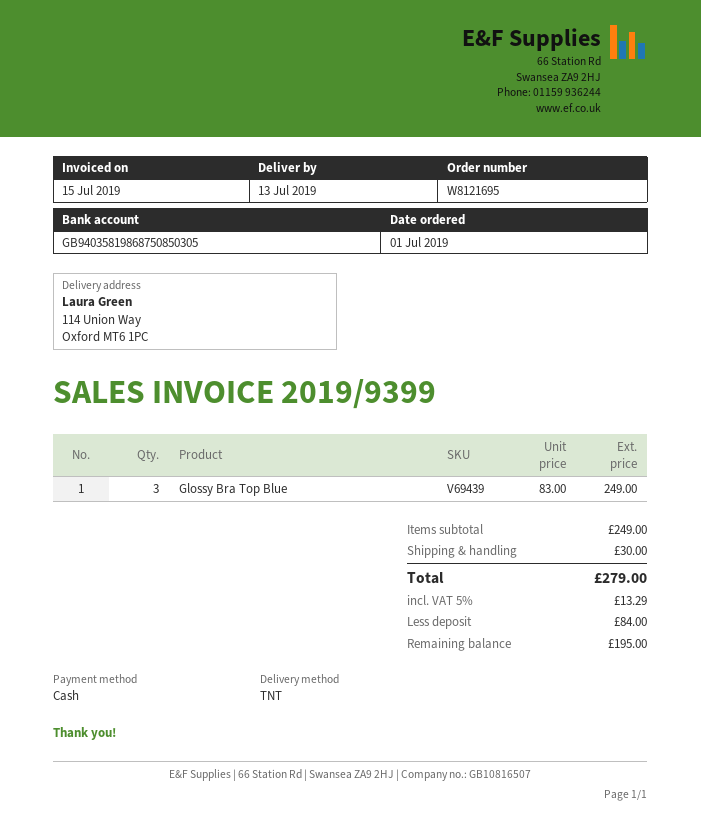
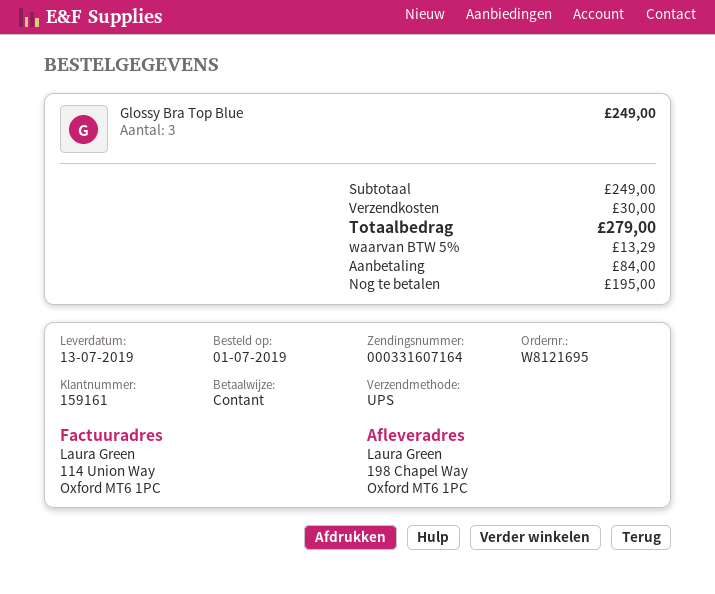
shipping method: TNT -> UPS
ship to: 114 Union Way, Oxford MT6 1PC -> 198 Chapel Way, Oxford MT6 1PC

